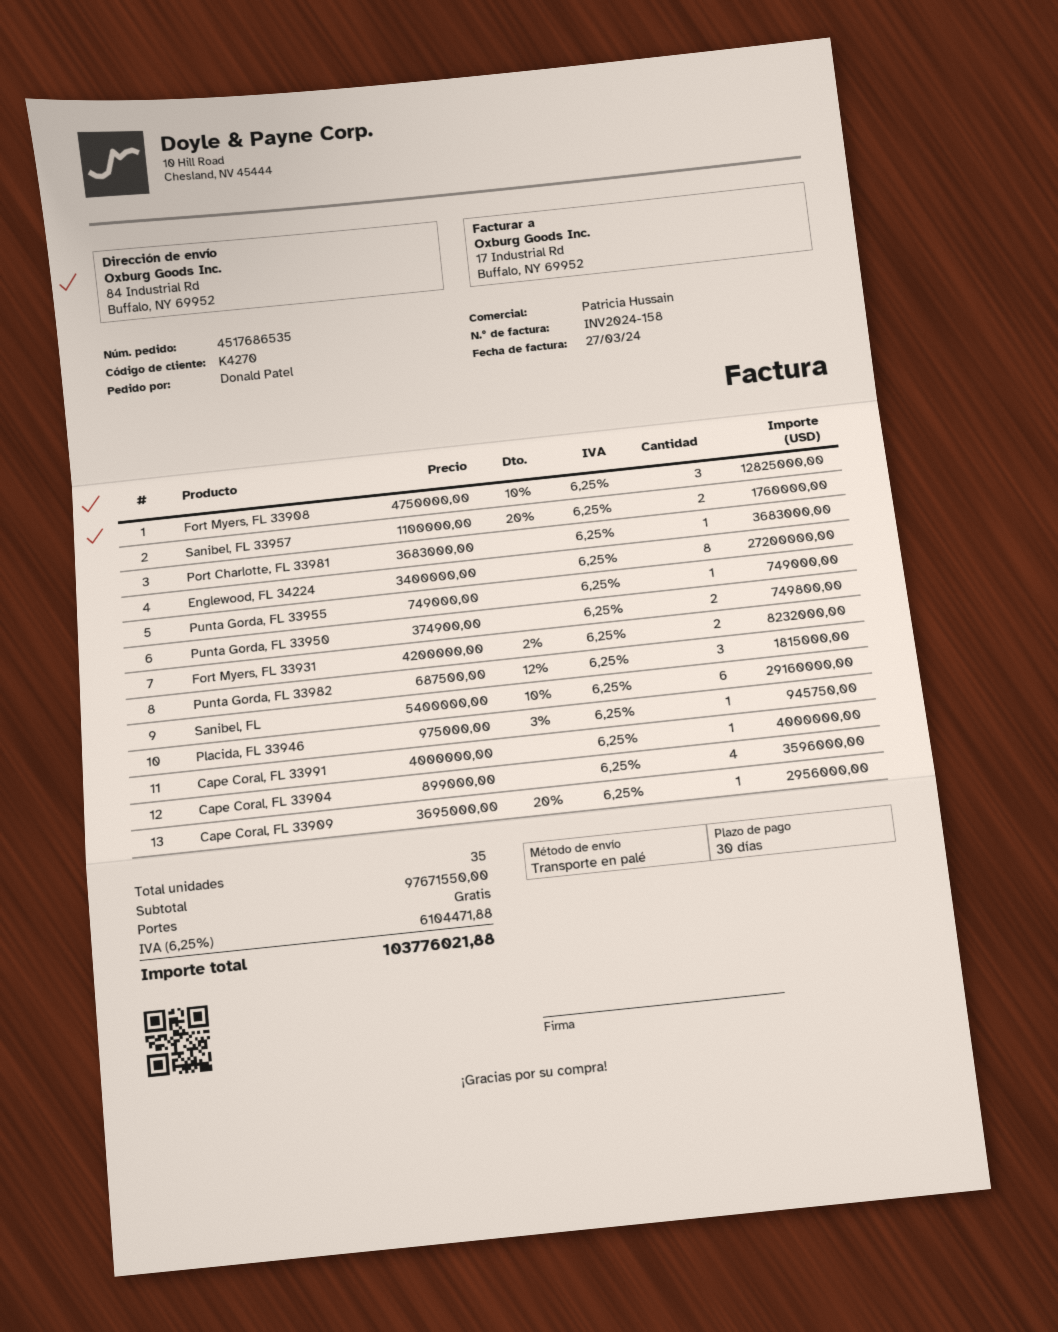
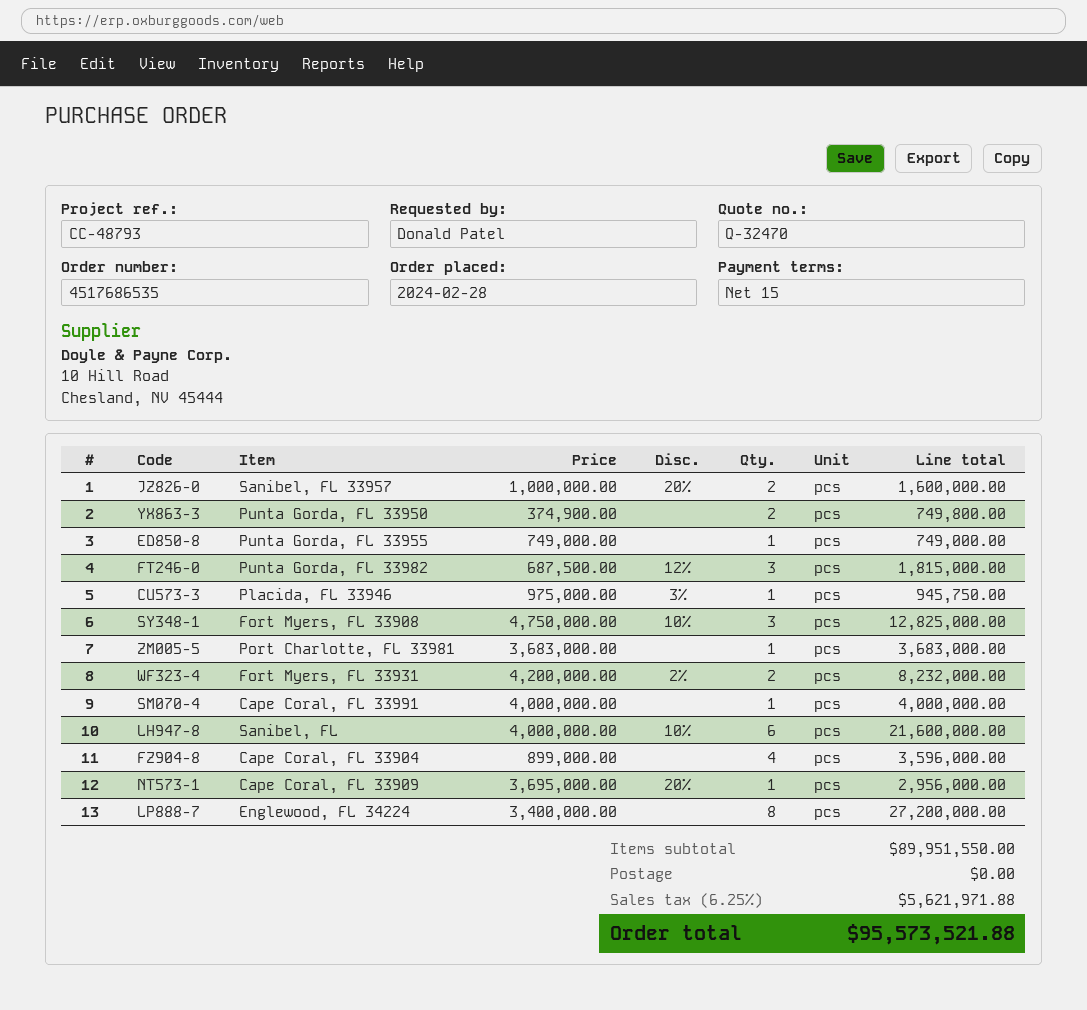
payment terms: 30 days -> 15 days
Sanibel, FL 33957: 2 x 1100000.00 - 20% = 1760000.00 -> 2 x 1000000.00 - 20% = 1600000.00
Sanibel, FL: 6 x 5400000.00 - 10% = 29160000.00 -> 6 x 4000000.00 - 10% = 21600000.00
subtotal: 97671550.00 -> 89951550.00
tax: 6.25% = 6104471.88 -> 6.25% = 5621971.88
total: 103776021.88 -> 95573521.88

